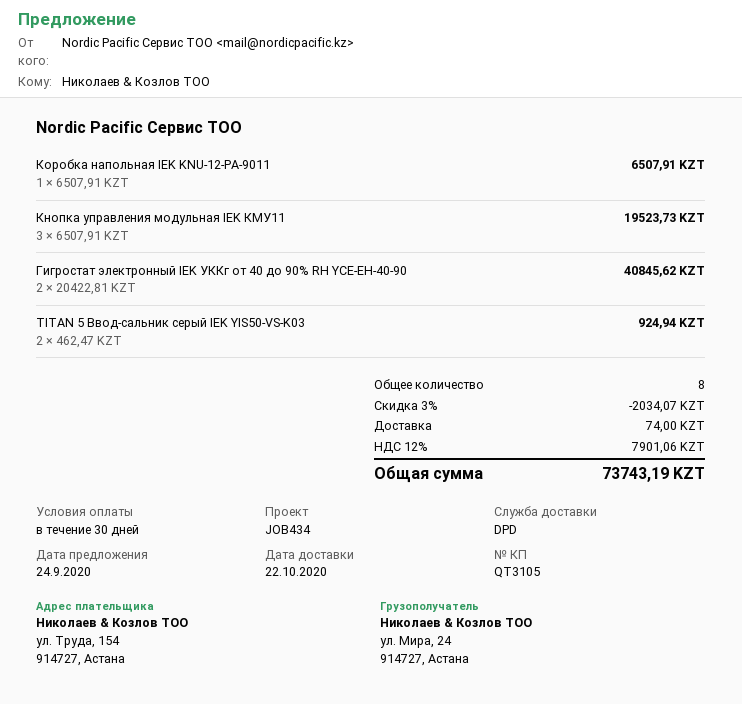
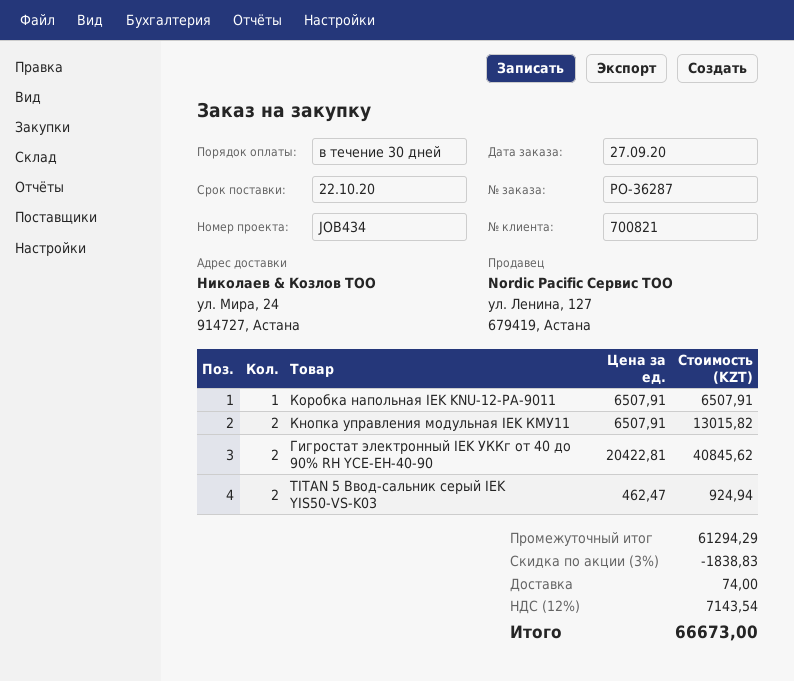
Кнопка управления модульная IEK КМУ11: 3 x 6507.91 = 19523.73 -> 2 x 6507.91 = 13015.82
discount: 3% = 2034.07 -> 3% = 1838.83
tax: 12% = 7901.06 -> 12% = 7143.54
total: 73743.19 -> 66673.00

